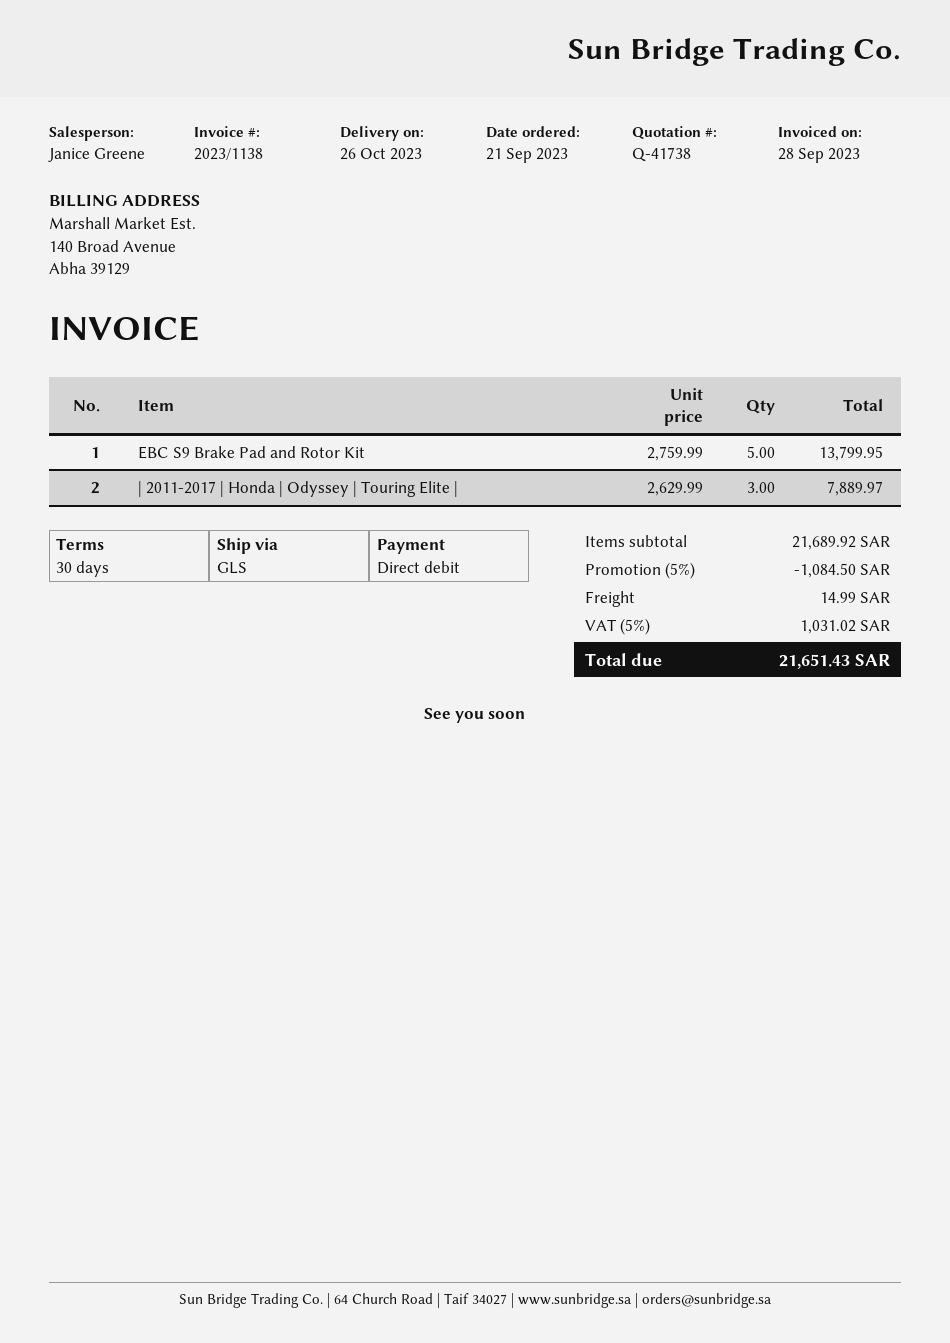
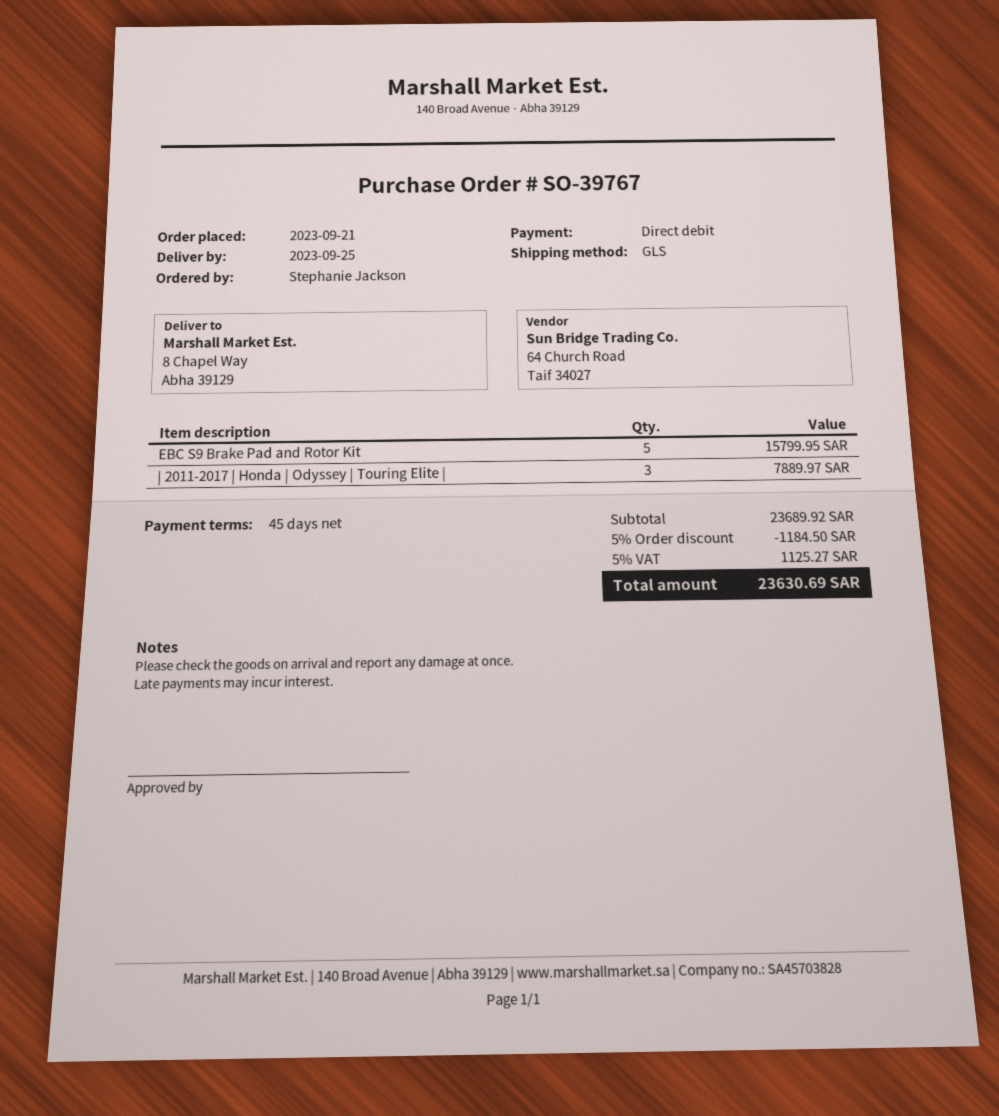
delivery date: 2023-10-26 -> 2023-09-25
payment terms: 30 days -> 45 days
EBC S9 Brake Pad and Rotor Kit: 5 for 13799.95 -> 5 for 15799.95
subtotal: 21689.92 -> 23689.92
discount: 5% = 1084.50 -> 5% = 1184.50
shipping: 14.99 -> none
tax: 5% = 1031.02 -> 5% = 1125.27
total: 21651.43 -> 23630.69

